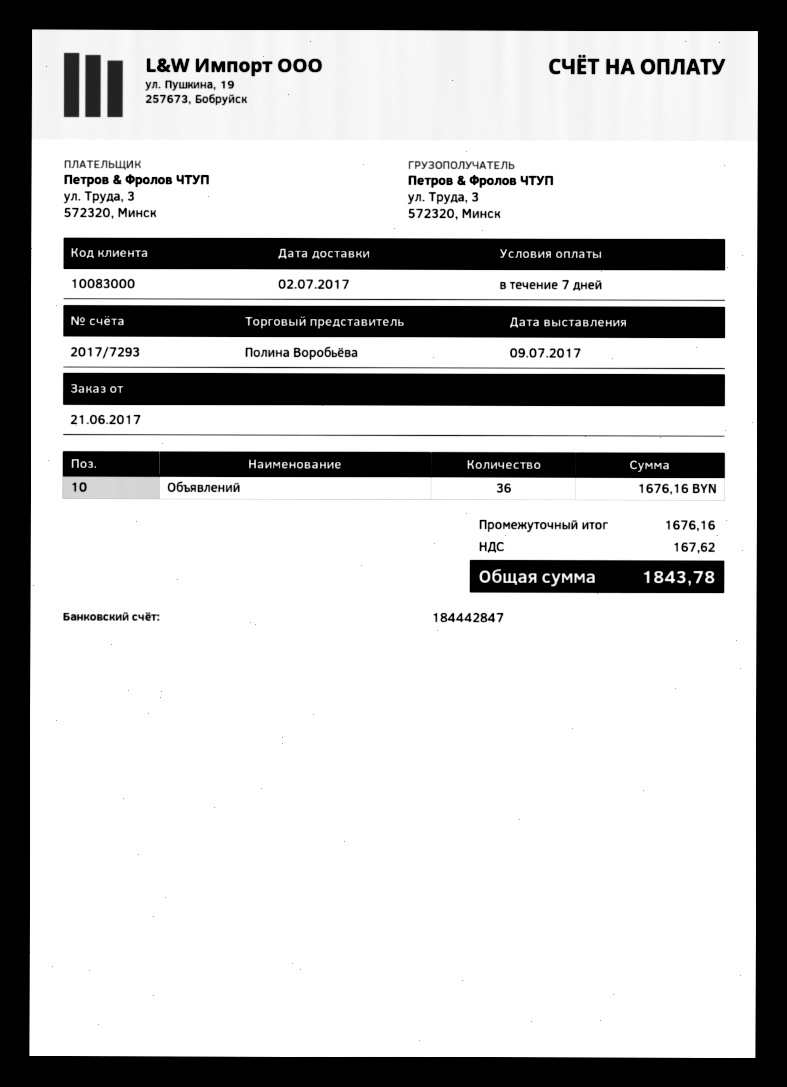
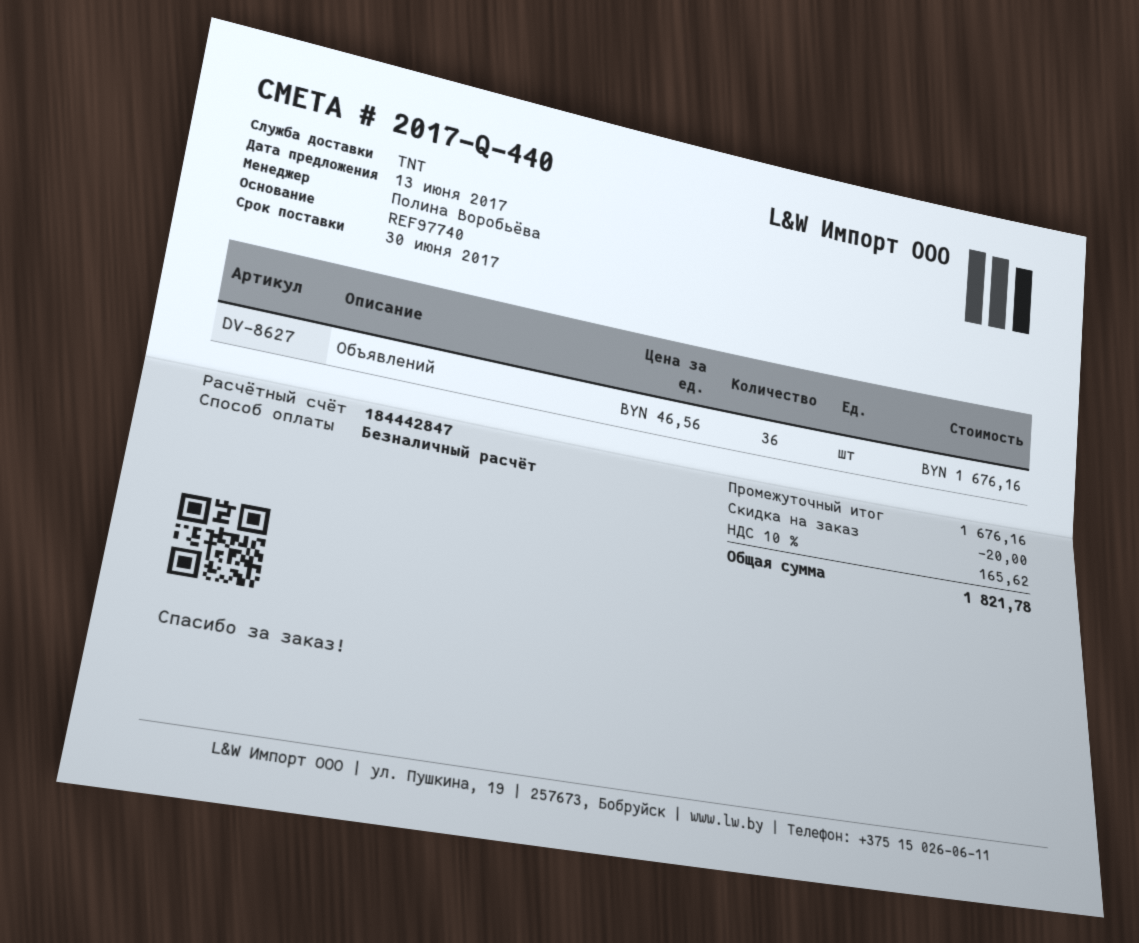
delivery date: 2017-07-02 -> 2017-06-30
discount: none -> 20.00
tax: 167.62 -> 165.62
total: 1843.78 -> 1821.78

